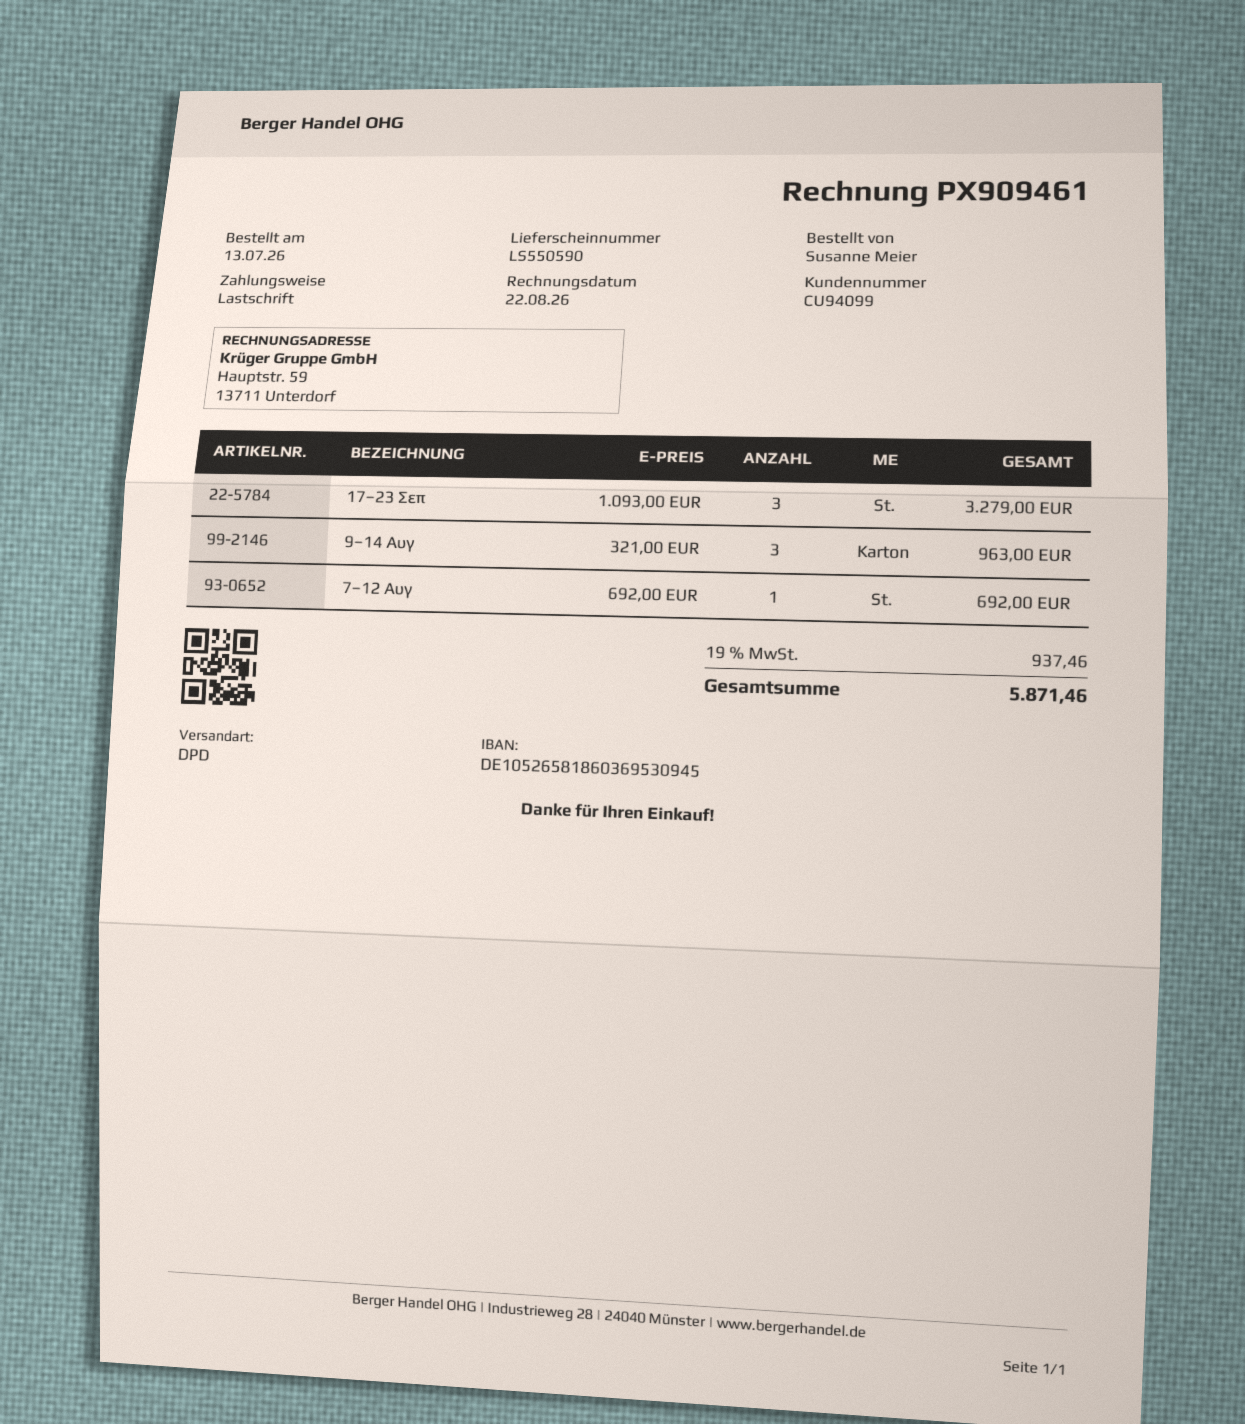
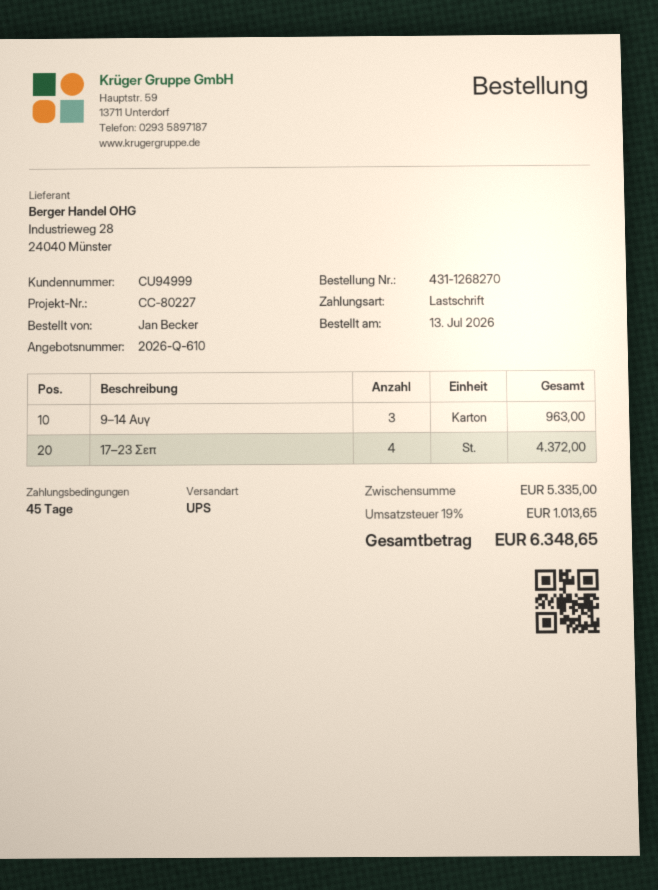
customer number: CU94099 -> CU94999
ordered by: Susanne Meier -> Jan Becker
shipping method: DPD -> UPS
17–23 Σεπ: 3 for 3279.00 -> 4 for 4372.00
7–12 Αυγ: 1 for 692.00 -> none
tax: 19% = 937.46 -> 19% = 1013.65
total: 5871.46 -> 6348.65

